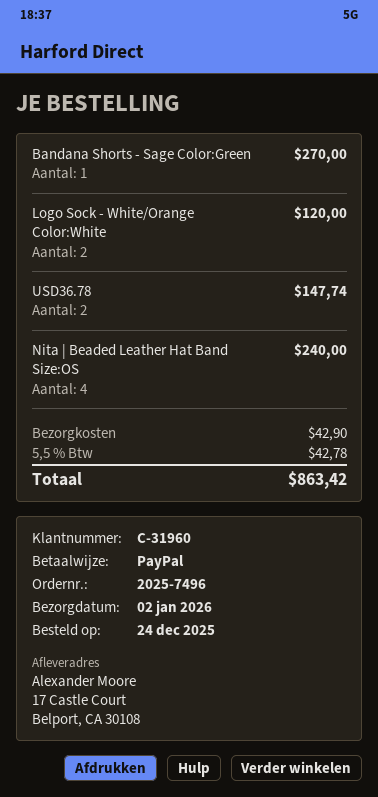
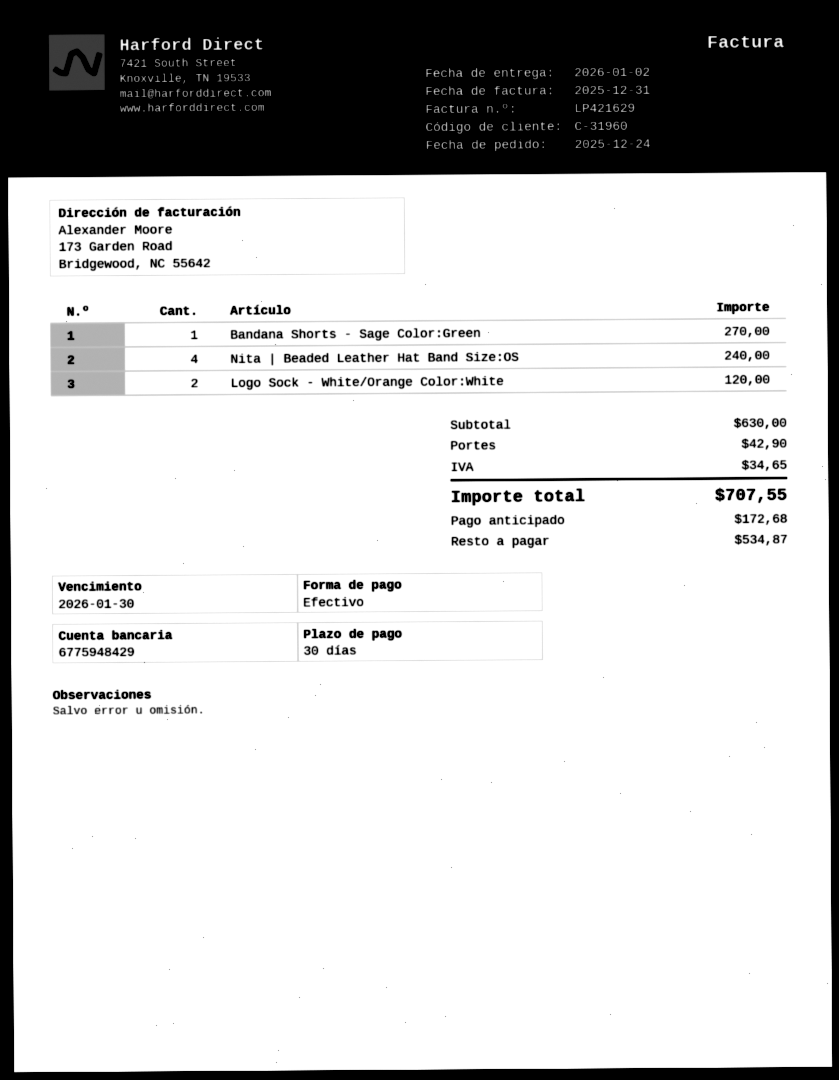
payment method: PayPal -> cash
USD36.78: 2 for 147.74 -> none
tax: 42.78 -> 34.65
total: 863.42 -> 707.55

